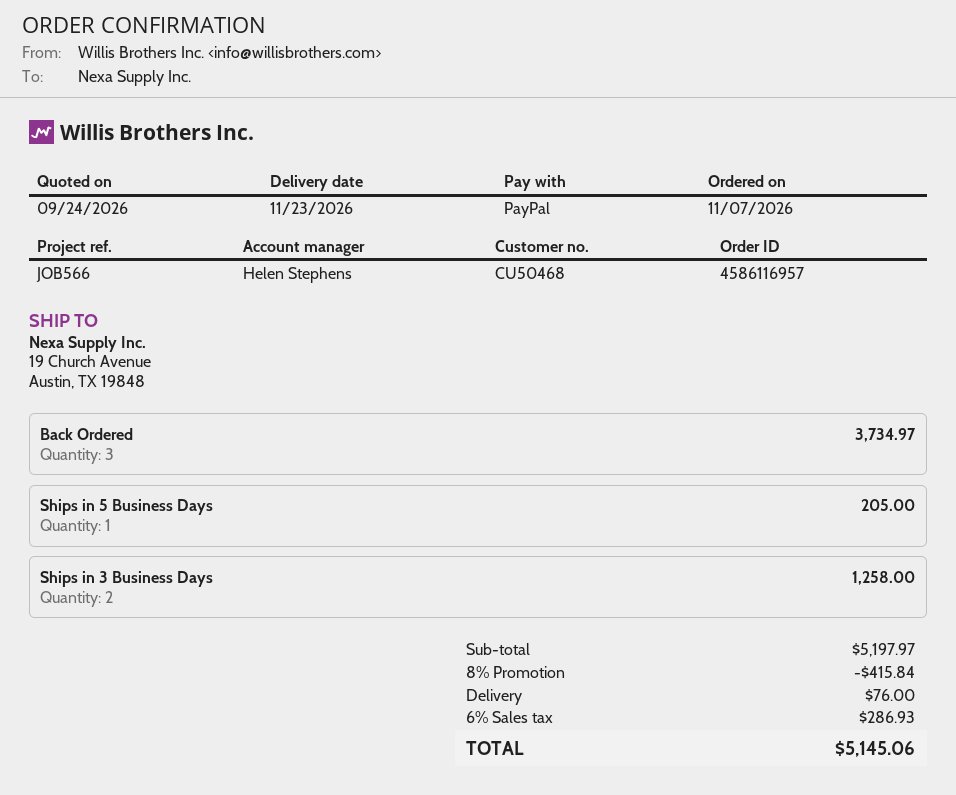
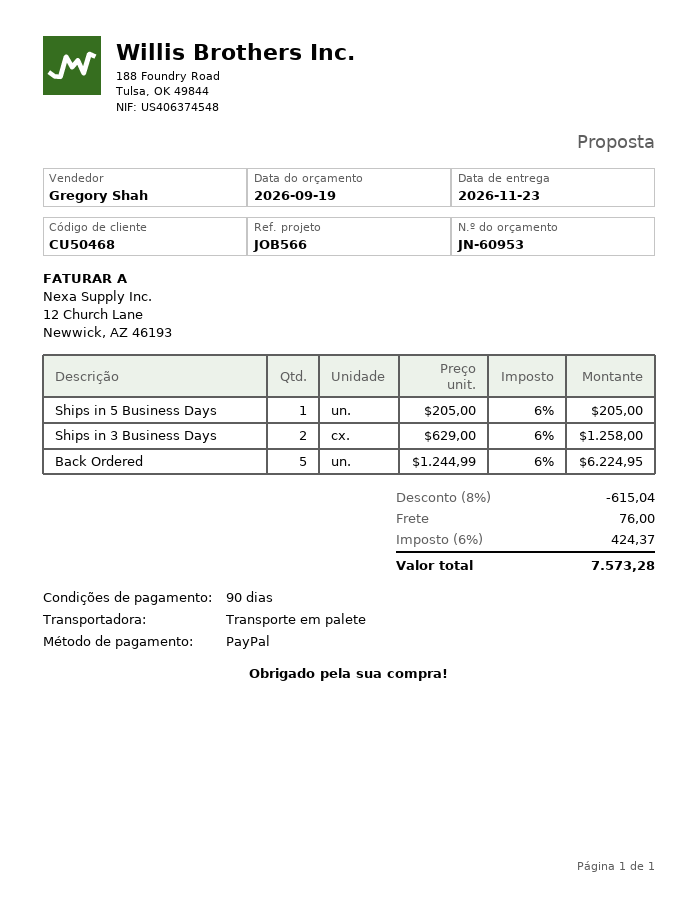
quote date: 2026-09-24 -> 2026-09-19
sales rep: Helen Stephens -> Gregory Shah
Back Ordered: 3 for 3734.97 -> 5 for 6224.95
discount: 8% = 415.84 -> 8% = 615.04
tax: 6% = 286.93 -> 6% = 424.37
total: 5145.06 -> 7573.28

